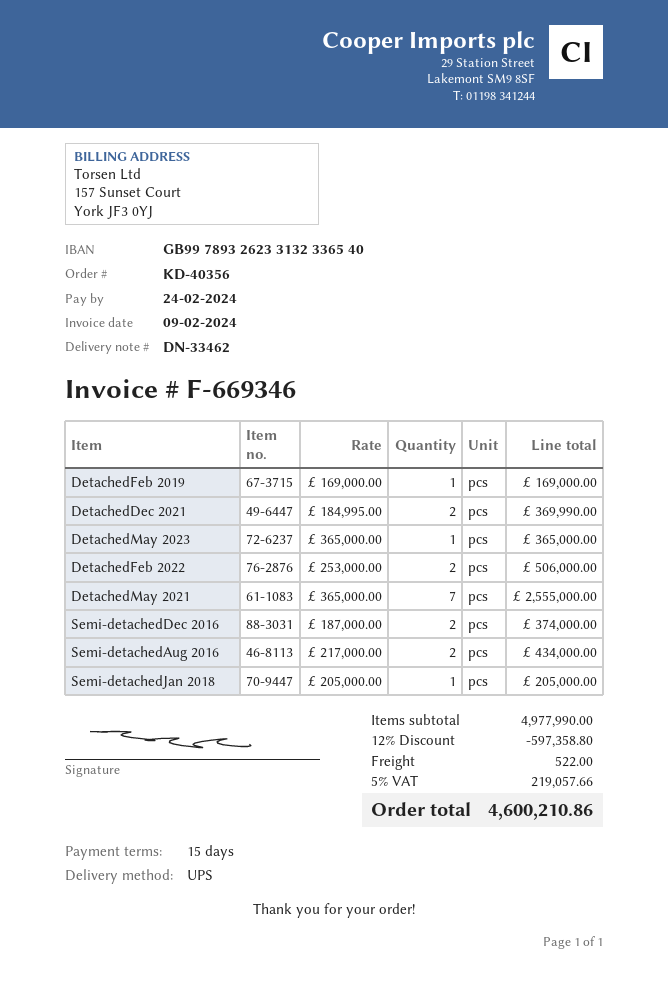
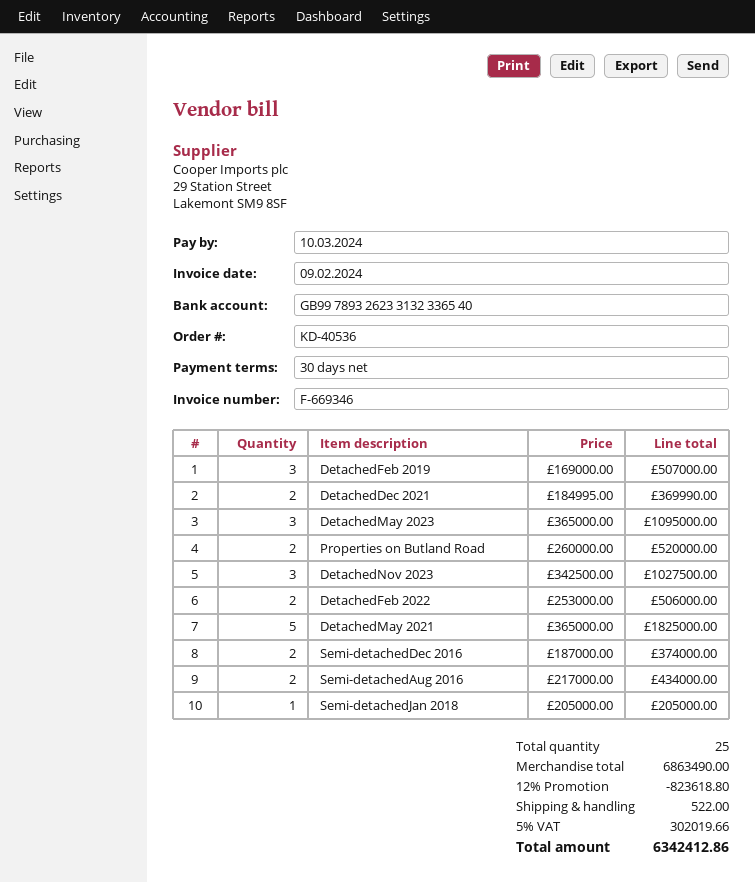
order number: KD-40356 -> KD-40536
payment terms: 15 days -> 30 days
due date: 2024-02-24 -> 2024-03-10
DetachedFeb 2019: 1 x 169000.00 = 169000.00 -> 3 x 169000.00 = 507000.00
DetachedMay 2023: 1 x 365000.00 = 365000.00 -> 3 x 365000.00 = 1095000.00
DetachedMay 2021: 7 x 365000.00 = 2555000.00 -> 5 x 365000.00 = 1825000.00
Properties on Butland Road: none -> 2 x 260000.00 = 520000.00
DetachedNov 2023: none -> 3 x 342500.00 = 1027500.00
subtotal: 4977990.00 -> 6863490.00
discount: 12% = 597358.80 -> 12% = 823618.80
tax: 5% = 219057.66 -> 5% = 302019.66
total: 4600210.86 -> 6342412.86

